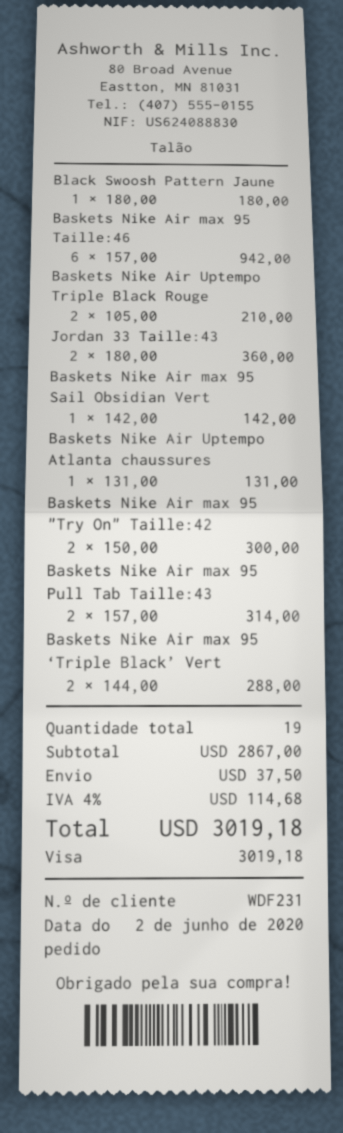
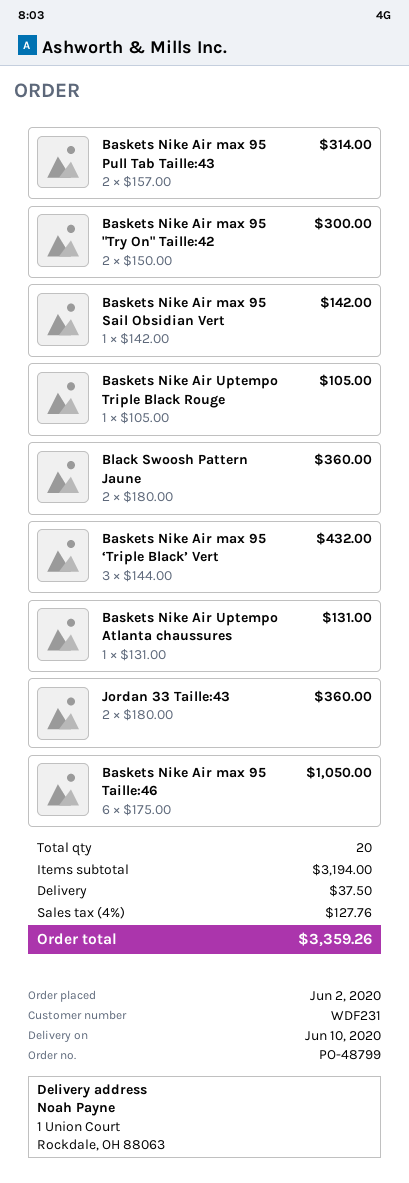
Black Swoosh Pattern Jaune: 1 x 180.00 = 180.00 -> 2 x 180.00 = 360.00
Baskets Nike Air max 95 Taille:46: 6 x 157.00 = 942.00 -> 6 x 175.00 = 1050.00
Baskets Nike Air Uptempo Triple Black Rouge: 2 x 105.00 = 210.00 -> 1 x 105.00 = 105.00
Baskets Nike Air max 95 ‘Triple Black’ Vert: 2 x 144.00 = 288.00 -> 3 x 144.00 = 432.00
total quantity: 19 -> 20
subtotal: 2867.00 -> 3194.00
tax: 4% = 114.68 -> 4% = 127.76
total: 3019.18 -> 3359.26

